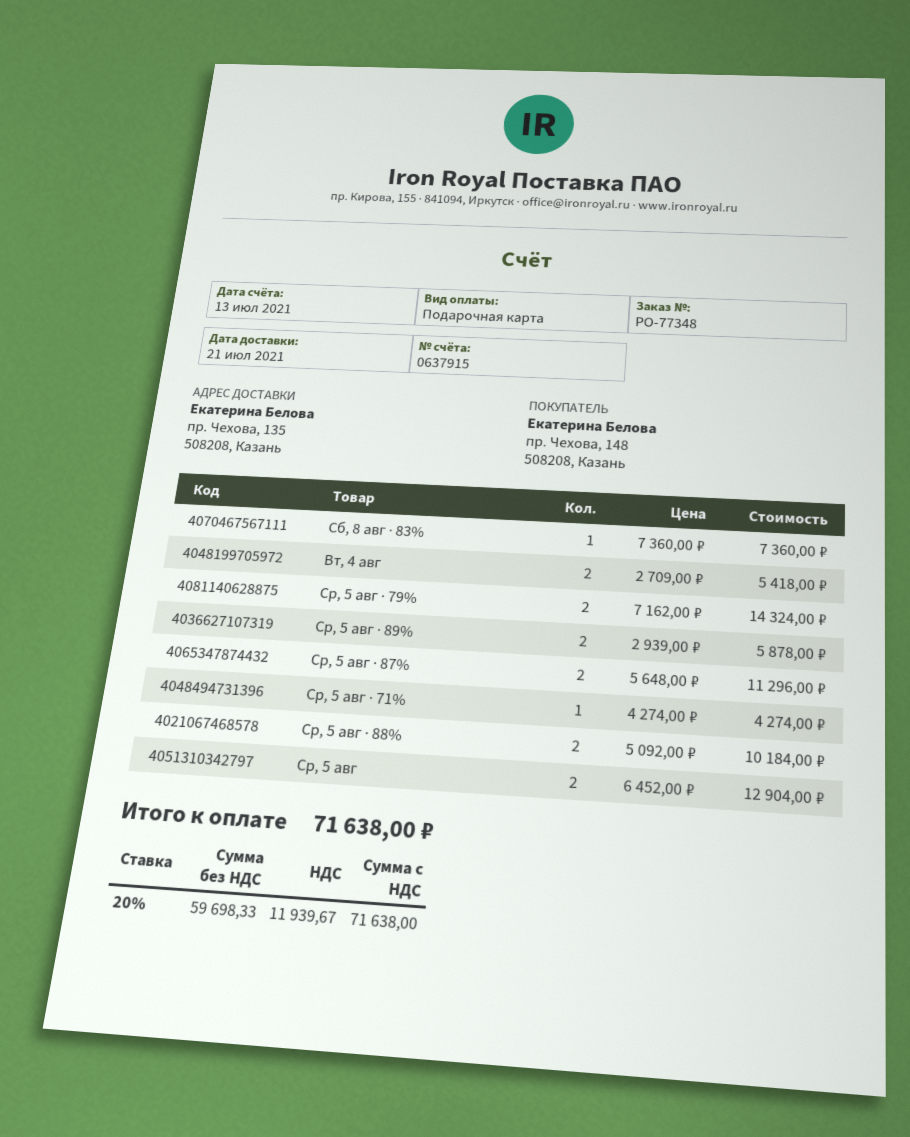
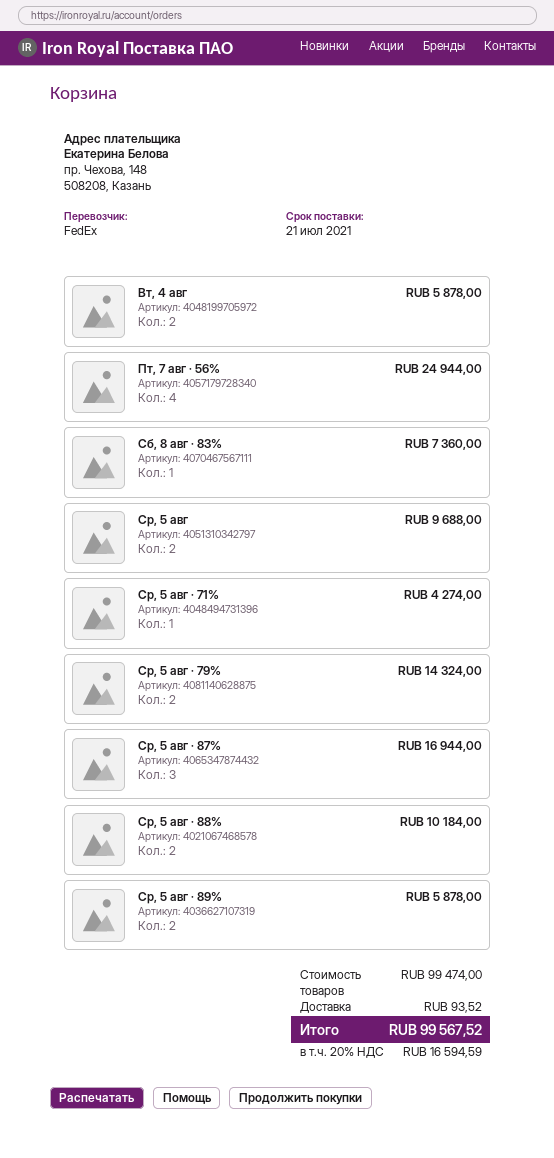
Вт, 4 авг: 2 for 5418.00 -> 2 for 5878.00
Ср, 5 авг · 87%: 2 for 11296.00 -> 3 for 16944.00
Ср, 5 авг: 2 for 12904.00 -> 2 for 9688.00
Пт, 7 авг · 56%: none -> 4 for 24944.00
shipping: none -> 93.52
tax: 20% = 11939.67 -> 20% = 16594.59
total: 71638.00 -> 99567.52

